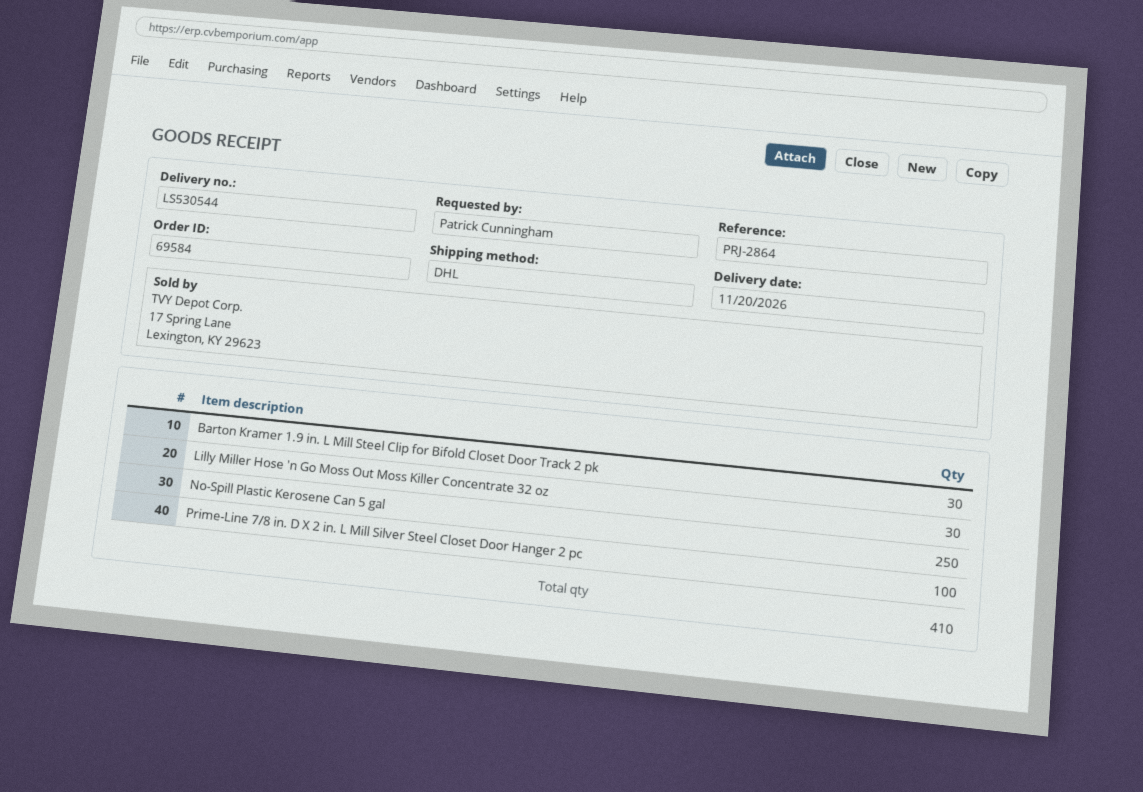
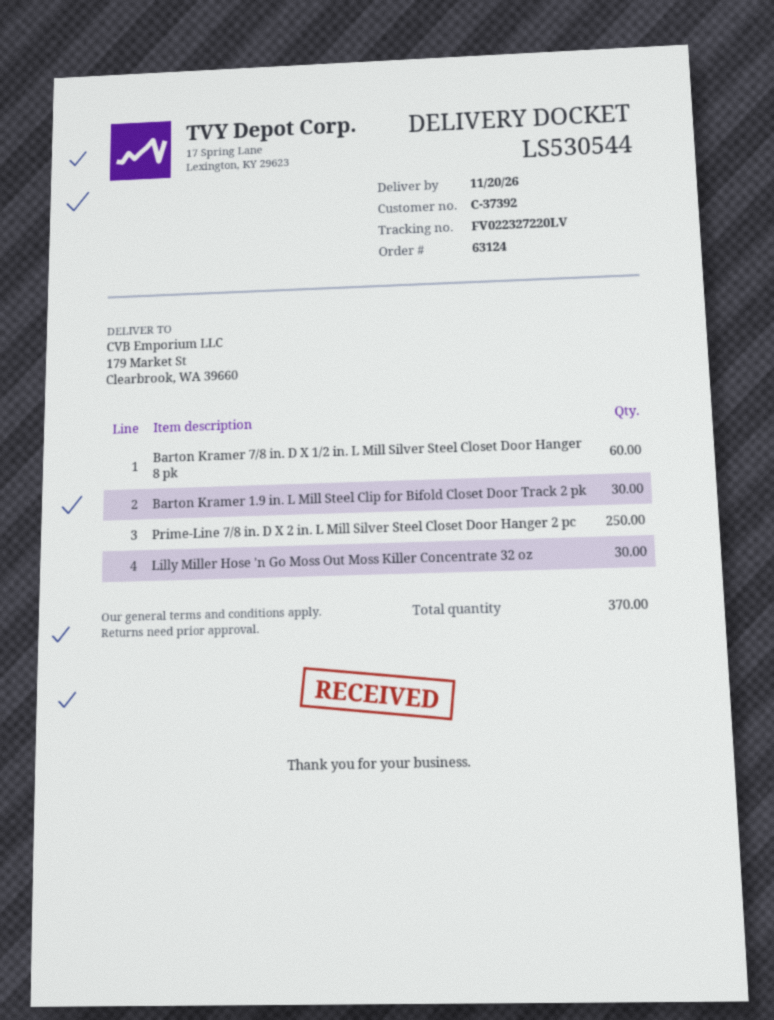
order number: 69584 -> 63124
No-Spill Plastic Kerosene Can 5 gal: 250 -> none
Prime-Line 7/8 in. D X 2 in. L Mill Silver Steel Closet Door Hanger 2 pc: 100 -> 250
Barton Kramer 7/8 in. D X 1/2 in. L Mill Silver Steel Closet Door Hanger 8 pk: none -> 60
total quantity: 410 -> 370

